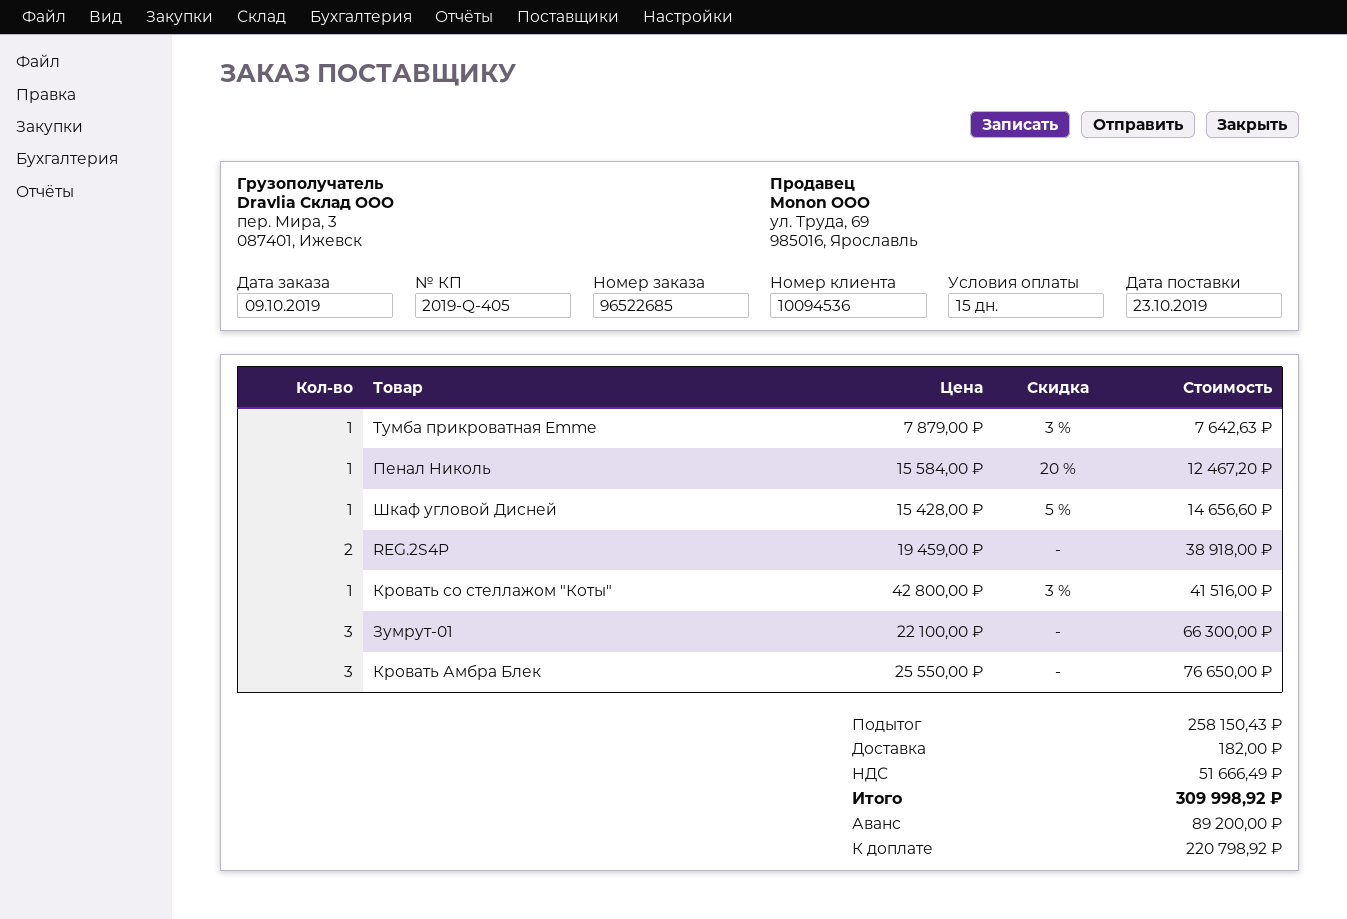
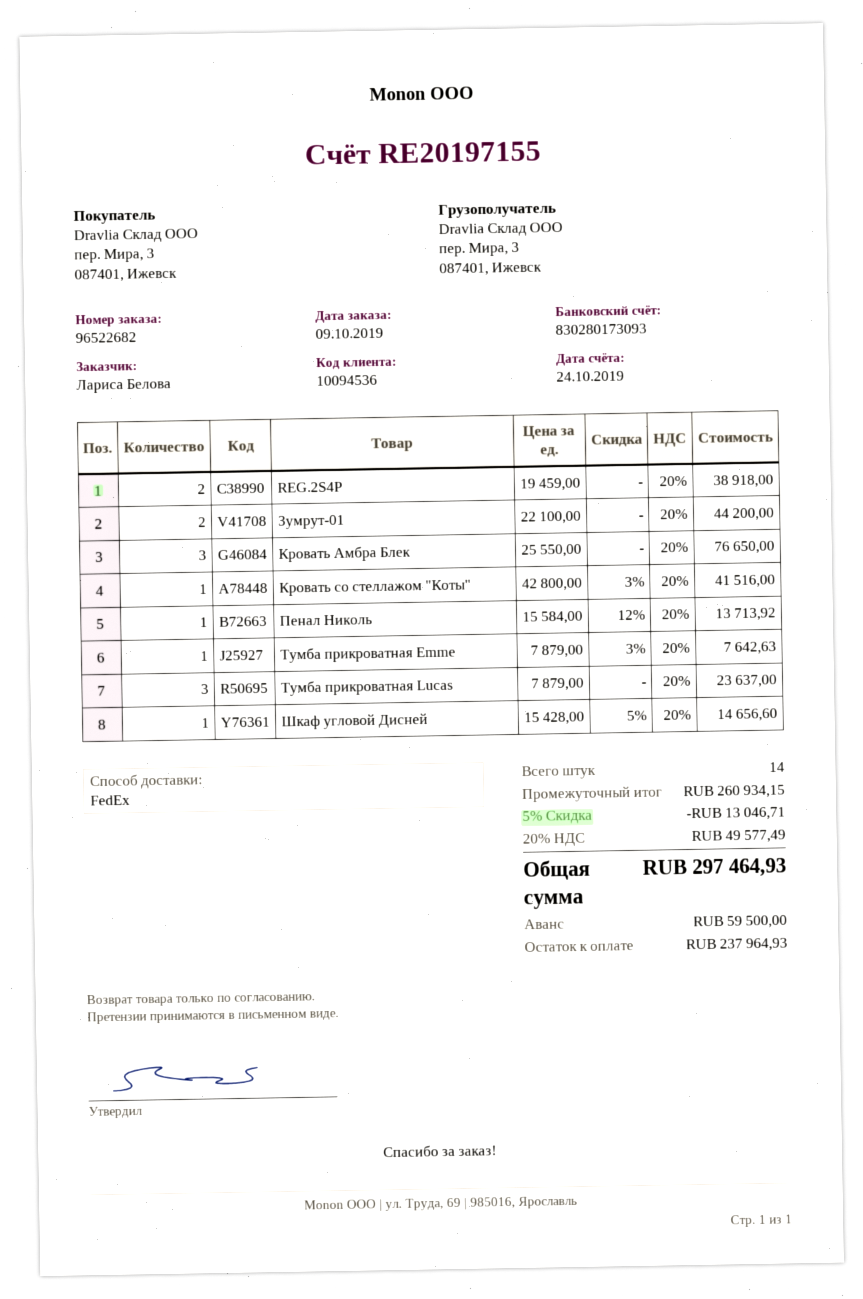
order number: 96522685 -> 96522682
Пенал Николь: 1 x 15584.00 - 20% = 12467.20 -> 1 x 15584.00 - 12% = 13713.92
Зумрут-01: 3 x 22100.00 = 66300.00 -> 2 x 22100.00 = 44200.00
Тумба прикроватная Lucas: none -> 3 x 7879.00 = 23637.00
subtotal: 258150.43 -> 260934.15
discount: none -> 5% = 13046.71
shipping: 182.00 -> none
tax: 51666.49 -> 49577.49
total: 309998.92 -> 297464.93
deposit: 89200.00 -> 59500.00
balance: 220798.92 -> 237964.93

